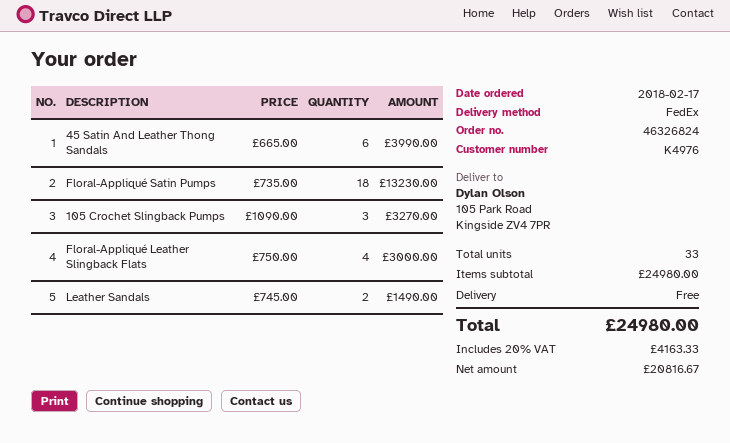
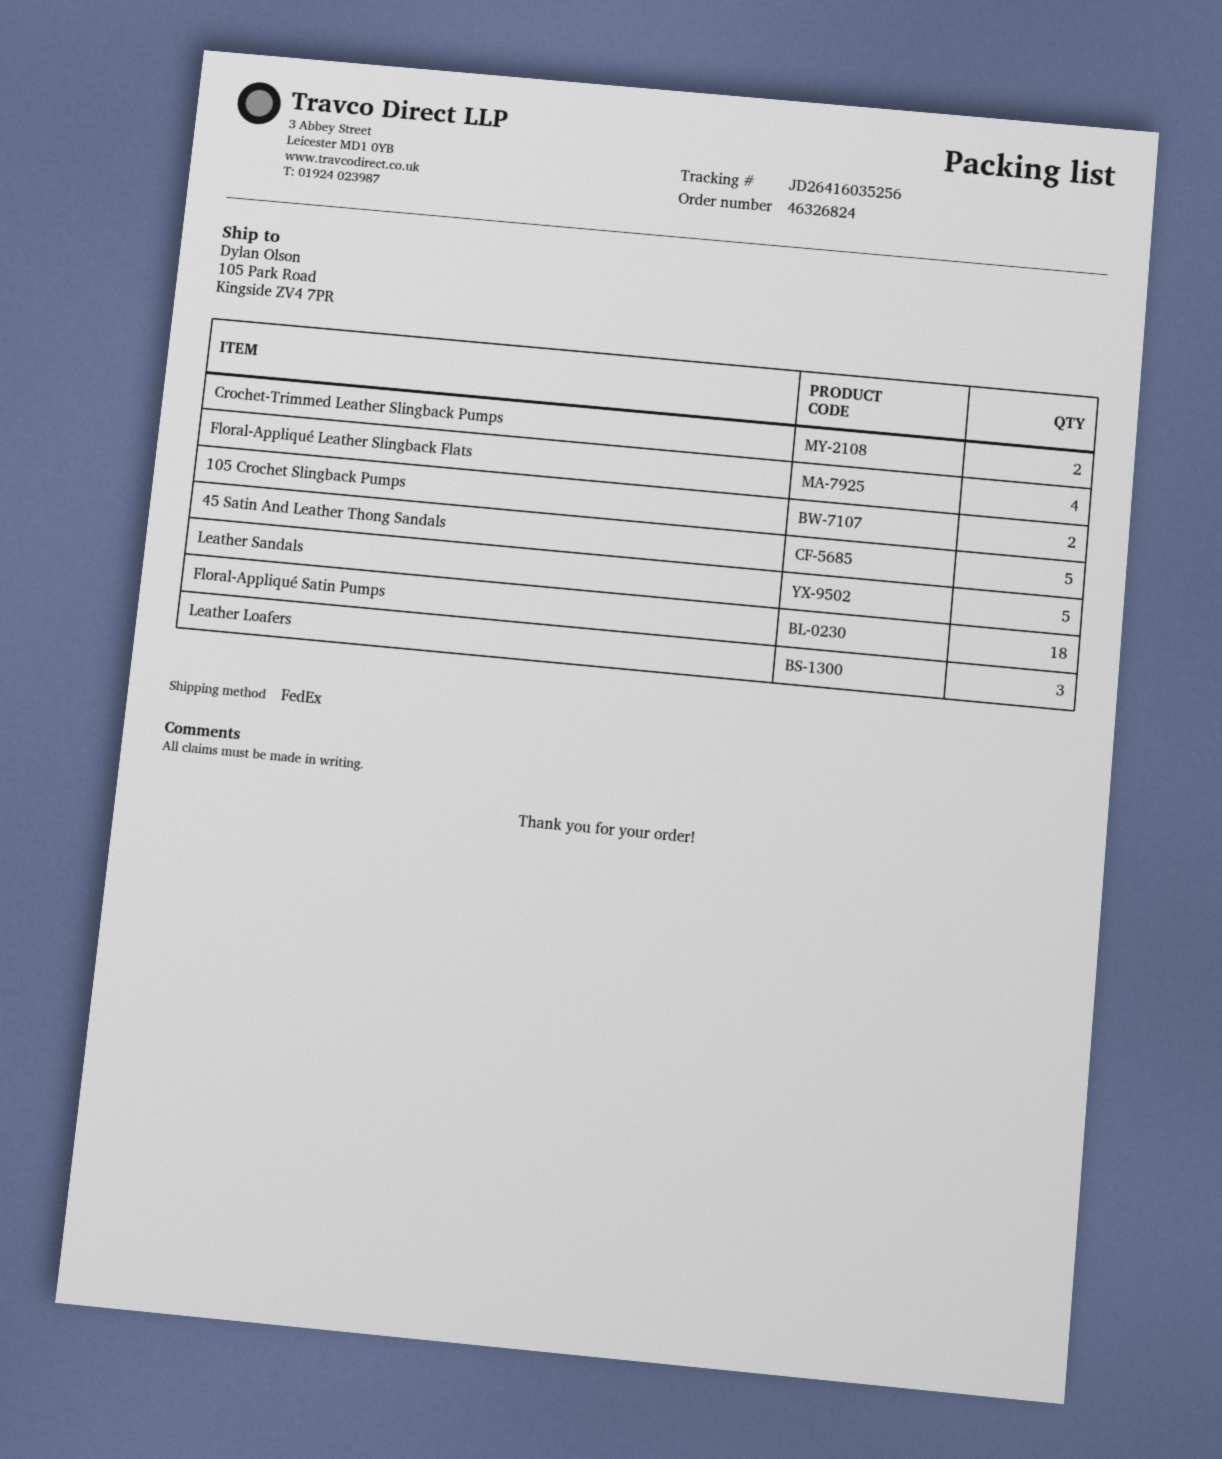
45 Satin And Leather Thong Sandals: 6 -> 5
105 Crochet Slingback Pumps: 3 -> 2
Leather Sandals: 2 -> 5
Crochet-Trimmed Leather Slingback Pumps: none -> 2
Leather Loafers: none -> 3

